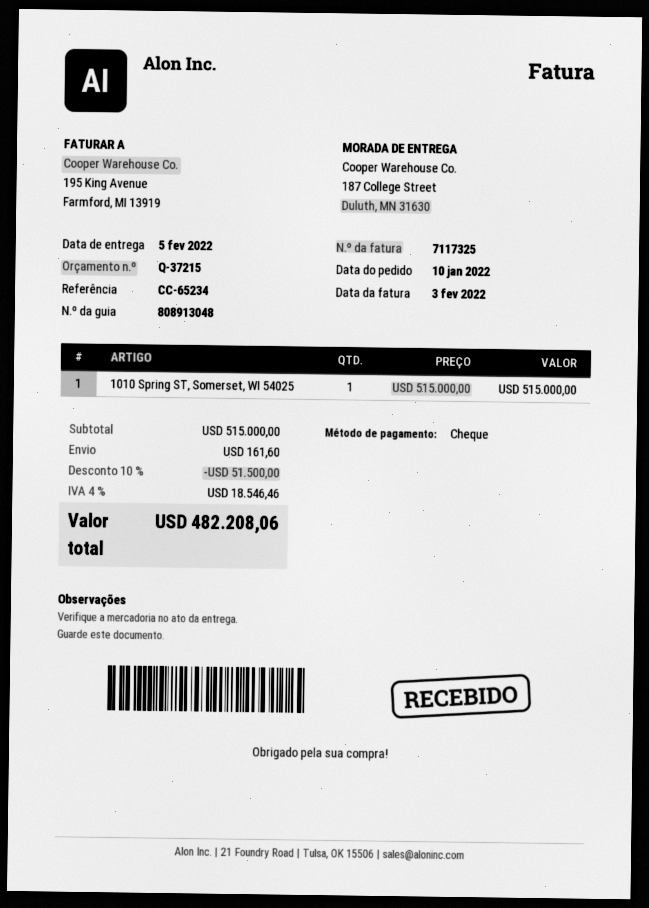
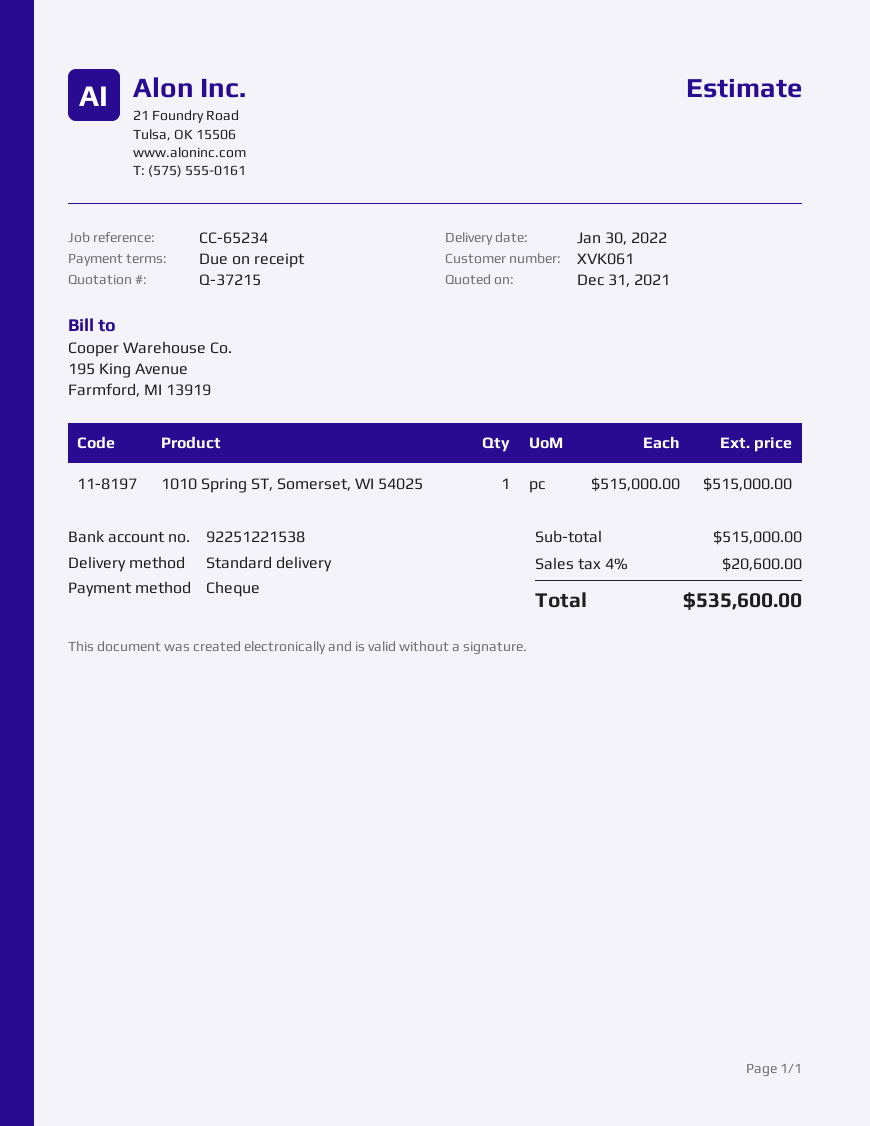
delivery date: 2022-02-05 -> 2022-01-30
discount: 10% = 51500.00 -> none
shipping: 161.60 -> none
tax: 4% = 18546.46 -> 4% = 20600.00
total: 482208.06 -> 535600.00

